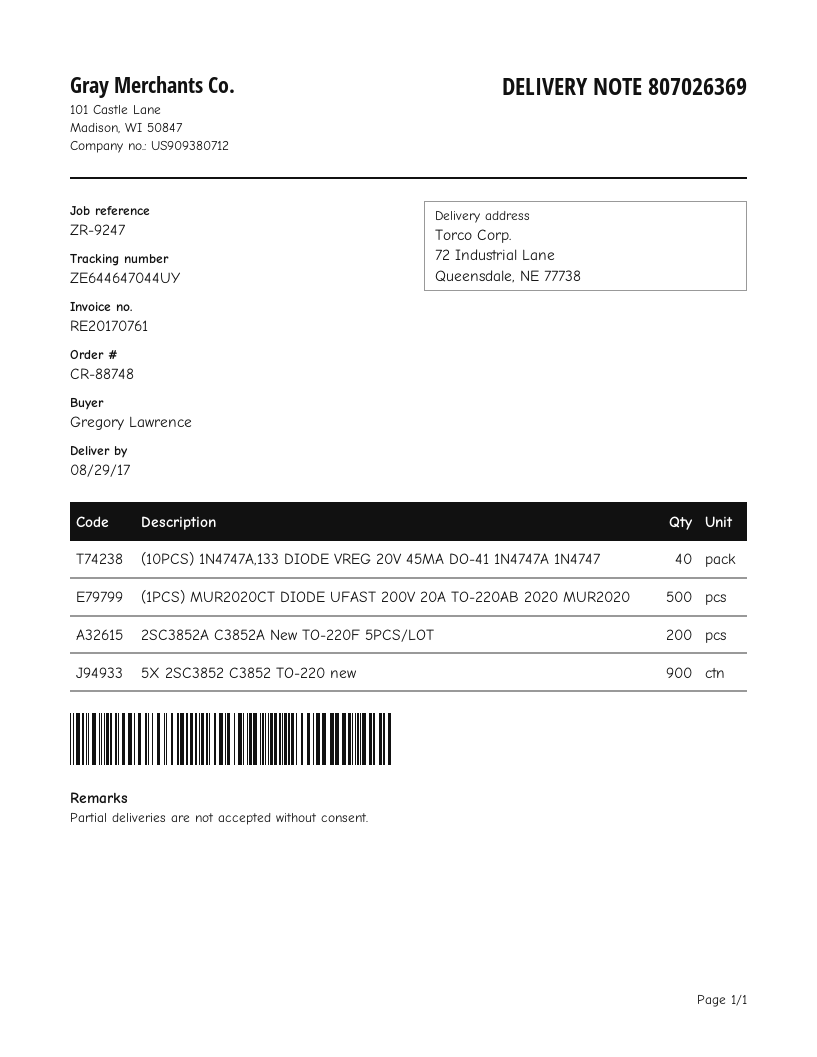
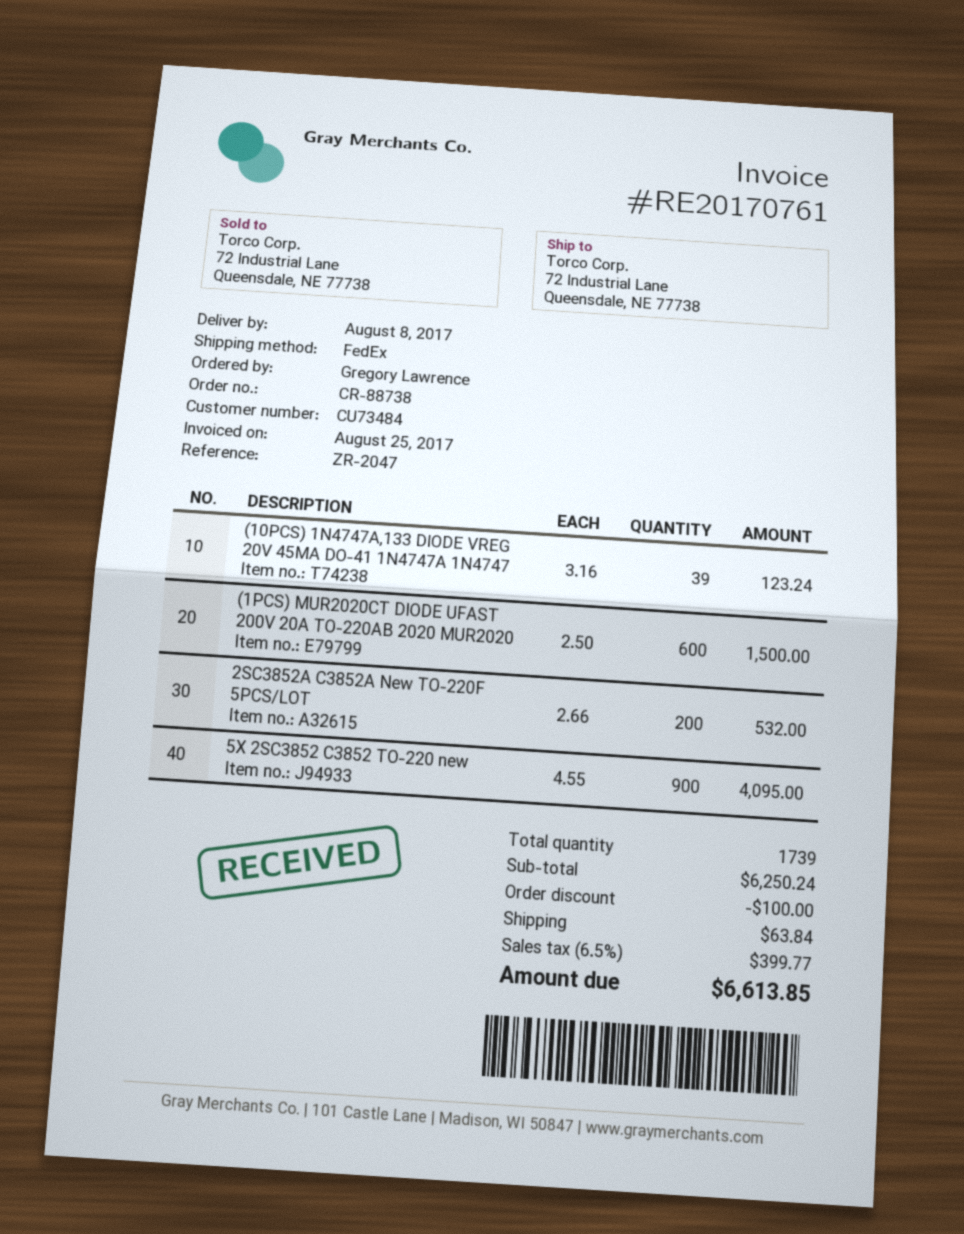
order number: CR-88748 -> CR-88738
delivery date: 2017-08-29 -> 2017-08-08
reference: ZR-9247 -> ZR-2047
(10PCS) 1N4747A,133 DIODE VREG 20V 45MA DO-41 1N4747A 1N4747: 40 -> 39
(1PCS) MUR2020CT DIODE UFAST 200V 20A TO-220AB 2020 MUR2020: 500 -> 600

